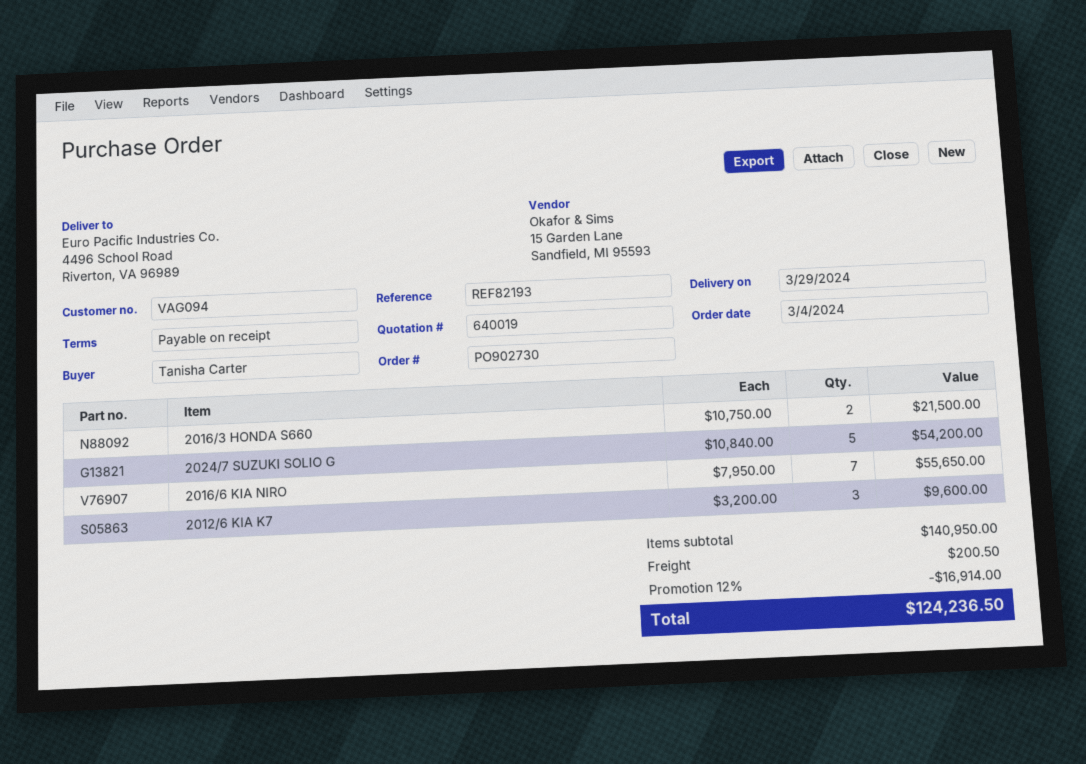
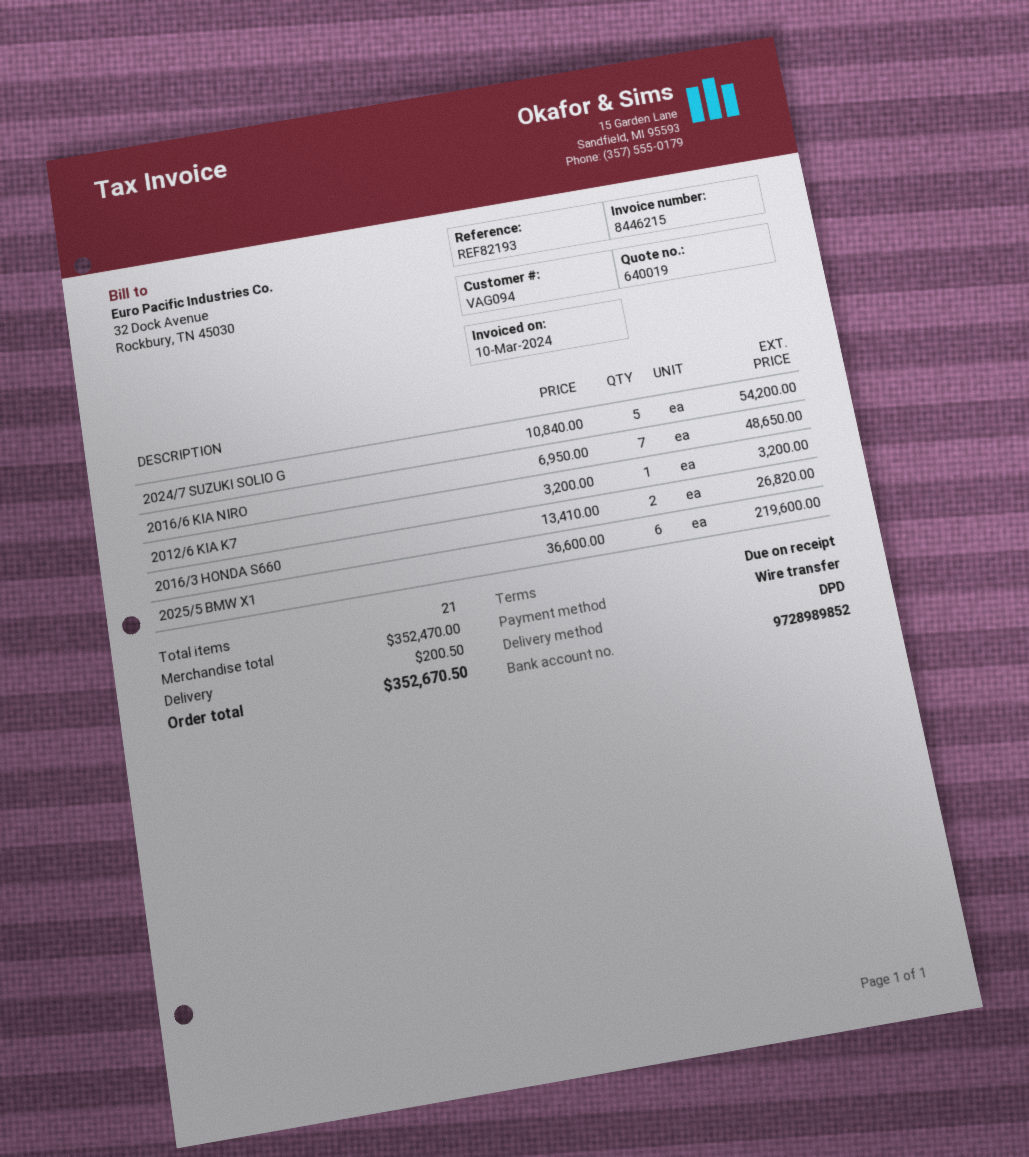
2016/3 HONDA S660: 2 x 10750.00 = 21500.00 -> 2 x 13410.00 = 26820.00
2016/6 KIA NIRO: 7 x 7950.00 = 55650.00 -> 7 x 6950.00 = 48650.00
2012/6 KIA K7: 3 x 3200.00 = 9600.00 -> 1 x 3200.00 = 3200.00
2025/5 BMW X1: none -> 6 x 36600.00 = 219600.00
subtotal: 140950.00 -> 352470.00
discount: 12% = 16914.00 -> none
total: 124236.50 -> 352670.50

